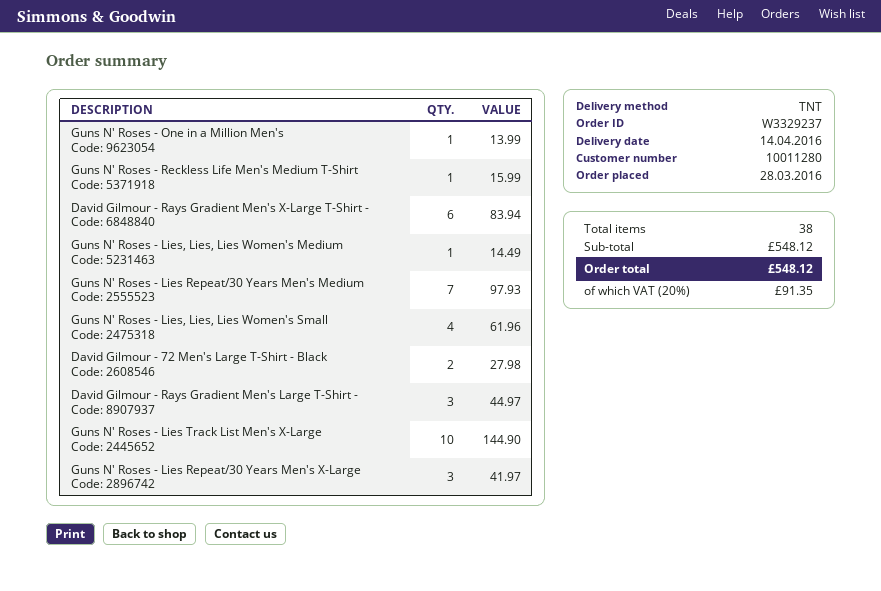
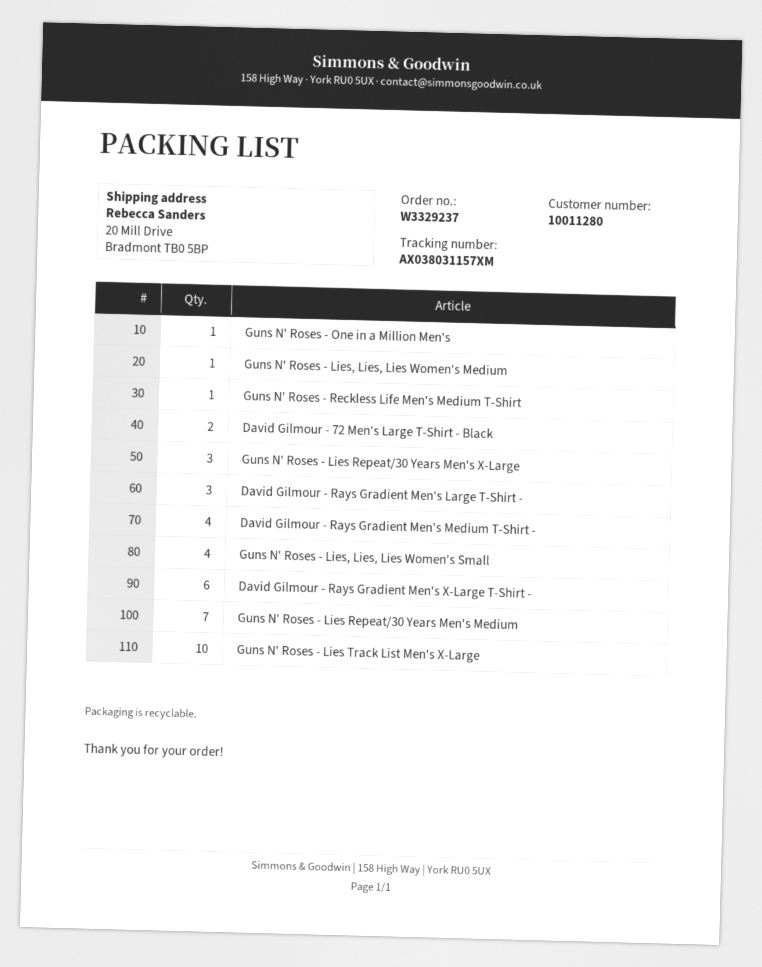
David Gilmour - Rays Gradient Men's Medium T-Shirt -: none -> 4

